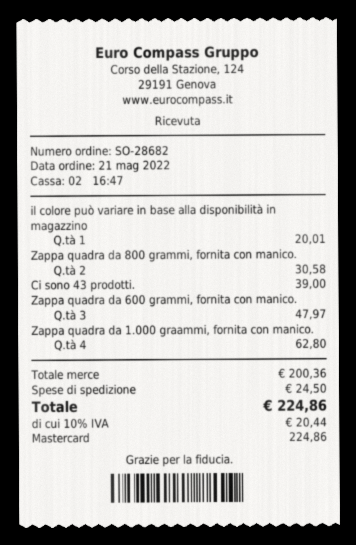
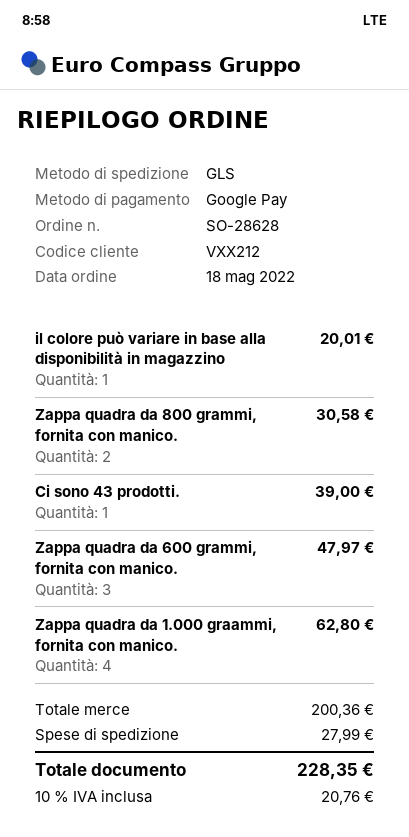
order number: SO-28682 -> SO-28628
order date: 2022-05-21 -> 2022-05-18
payment method: Mastercard -> Google Pay
shipping: 24.50 -> 27.99
tax: 10% = 20.44 -> 10% = 20.76
total: 224.86 -> 228.35

